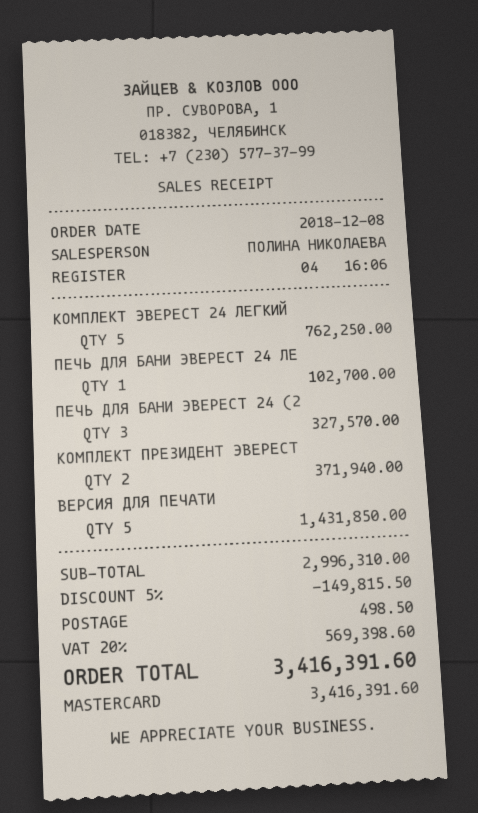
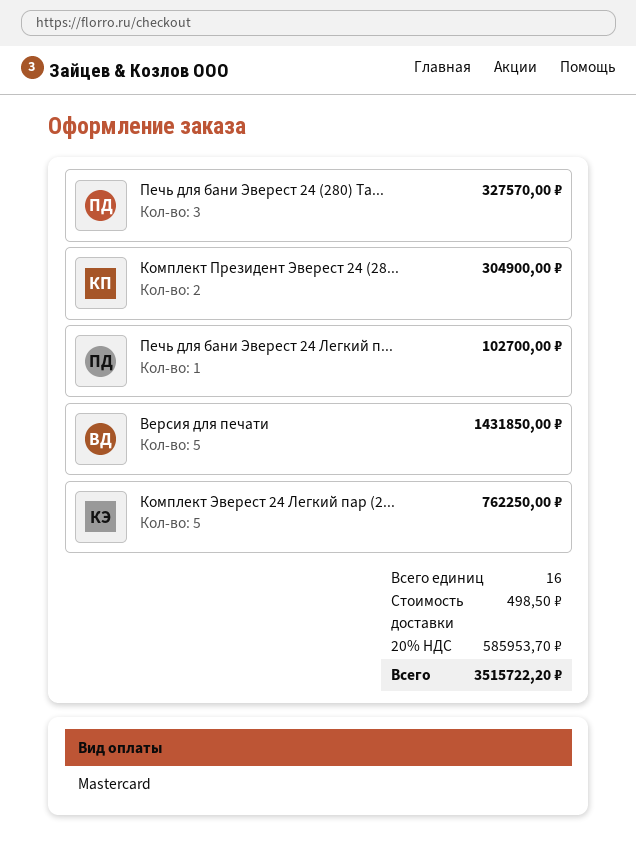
КОМПЛЕКТ ПРЕЗИДЕНТ ЭВЕРЕСТ: 2 for 371940.00 -> 2 for 304900.00
discount: 5% = 149815.50 -> none
tax: 20% = 569398.60 -> 20% = 585953.70
total: 3416391.60 -> 3515722.20

